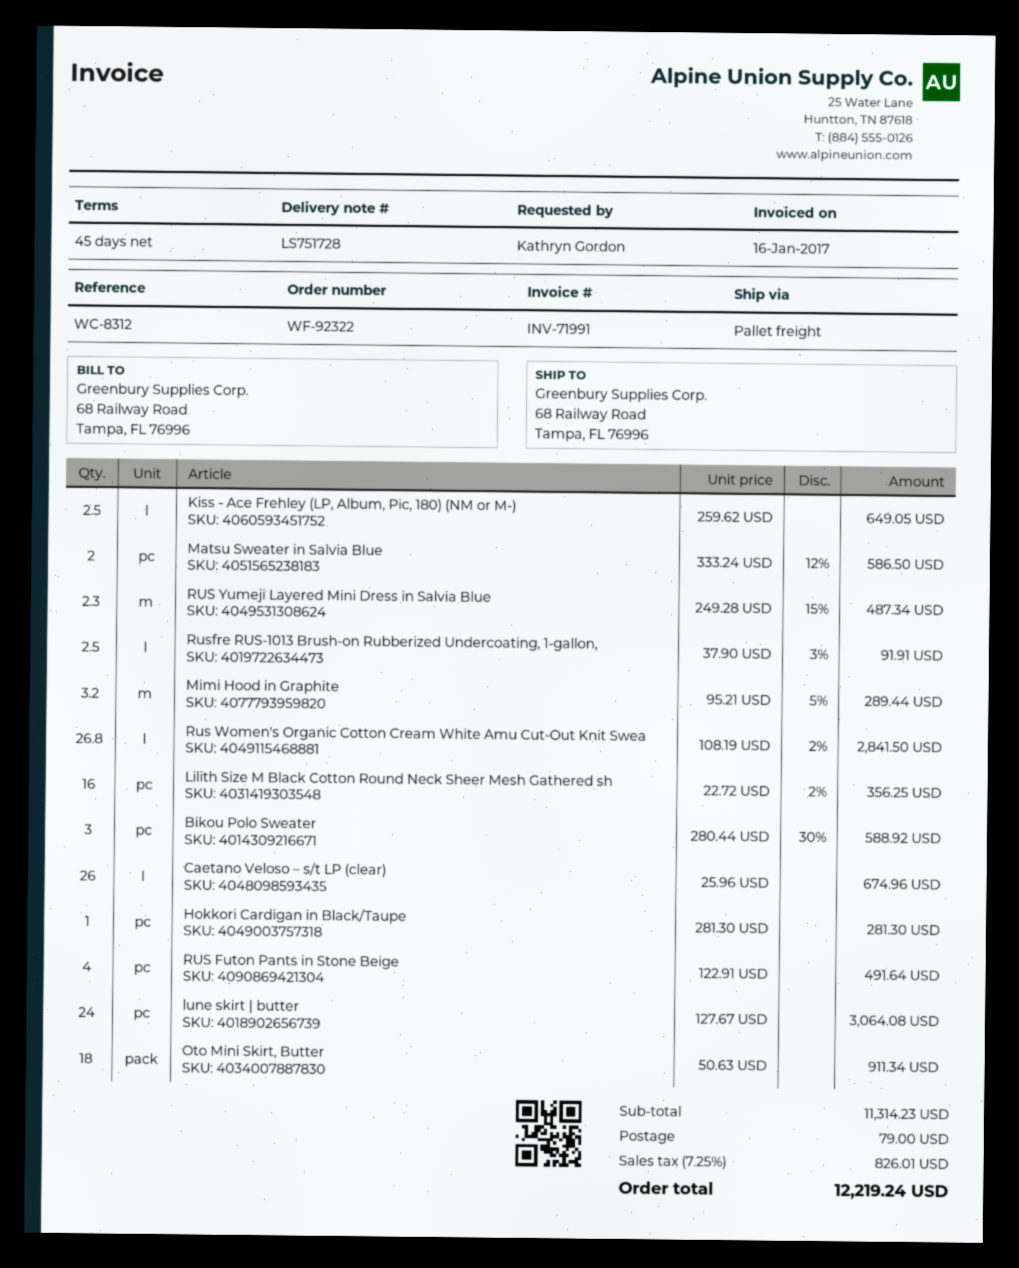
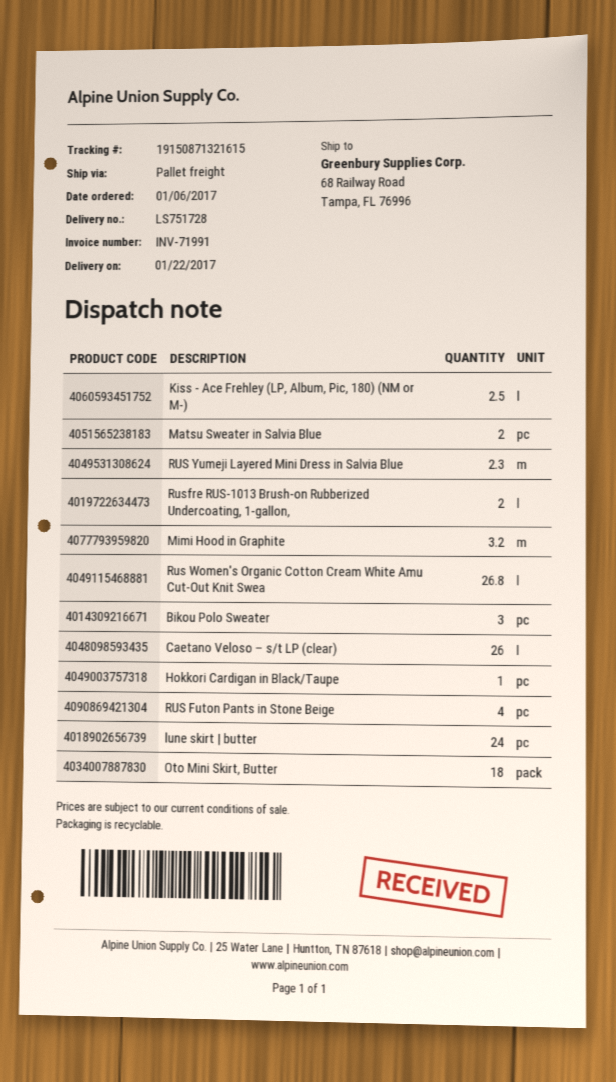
Rusfre RUS-1013 Brush-on Rubberized Undercoating, 1-gallon,: 2.5 -> 2
Lilith Size M Black Cotton Round Neck Sheer Mesh Gathered sh: 16 -> none

